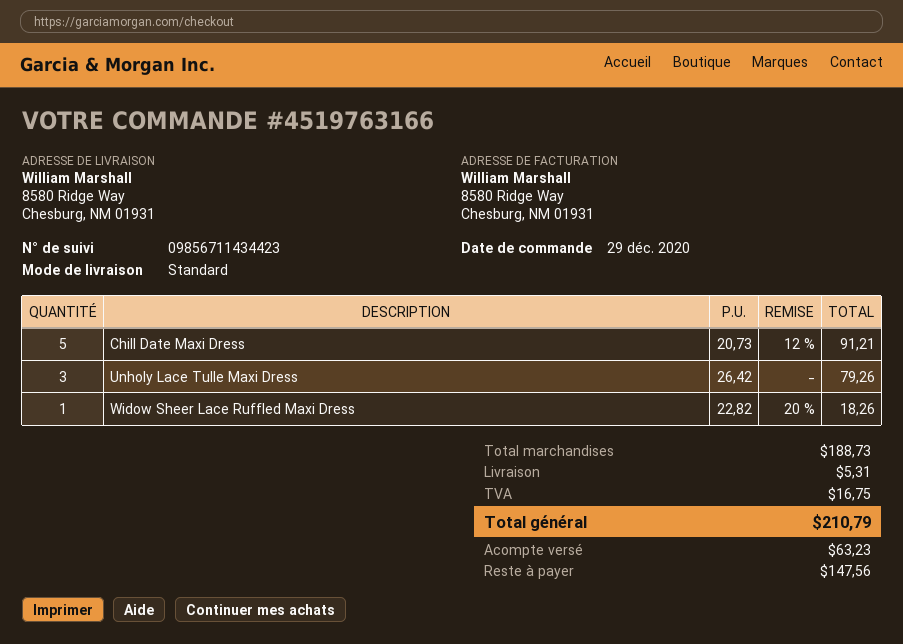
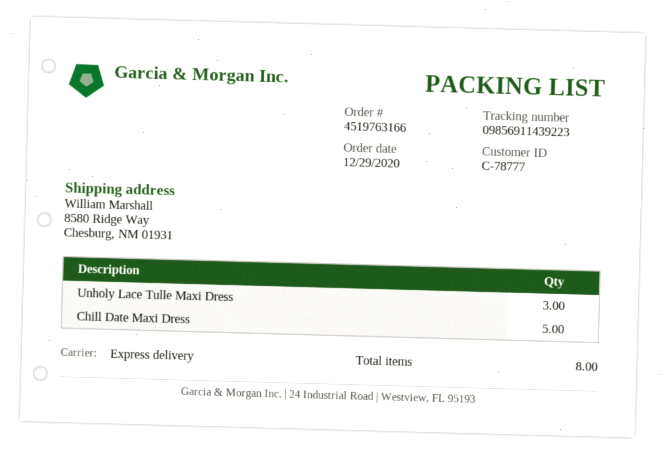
shipping method: standard -> express
tracking number: 09856711434423 -> 09856911439223
Widow Sheer Lace Ruffled Maxi Dress: 1 -> none

